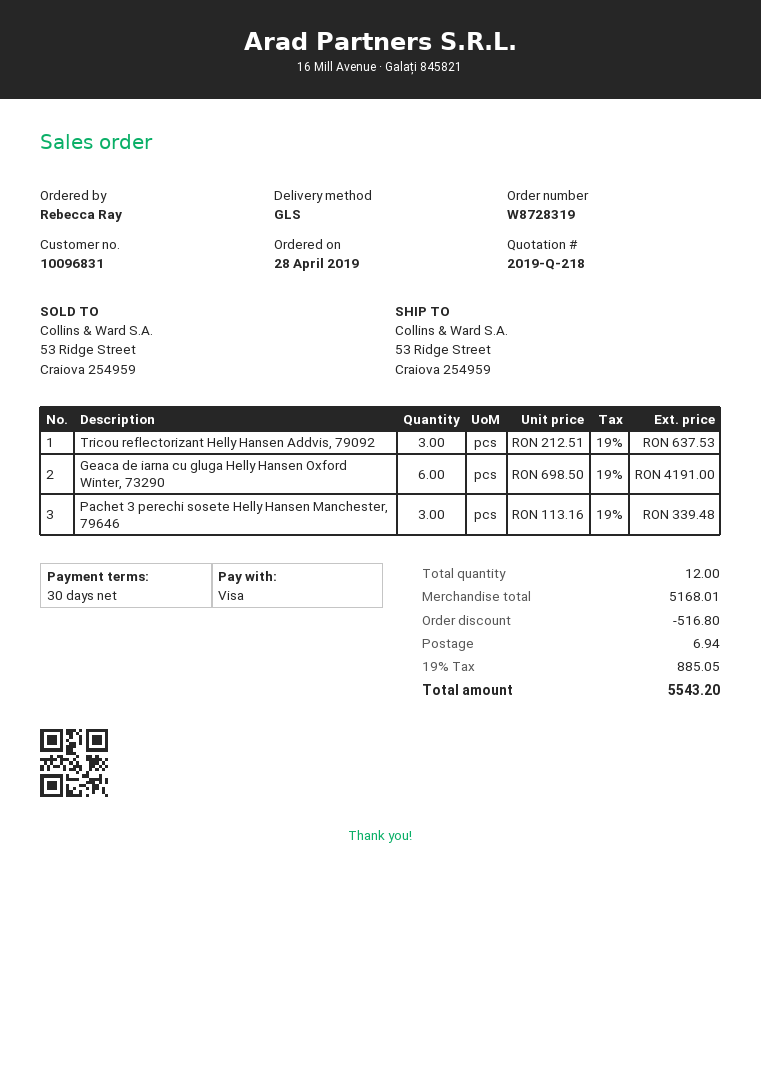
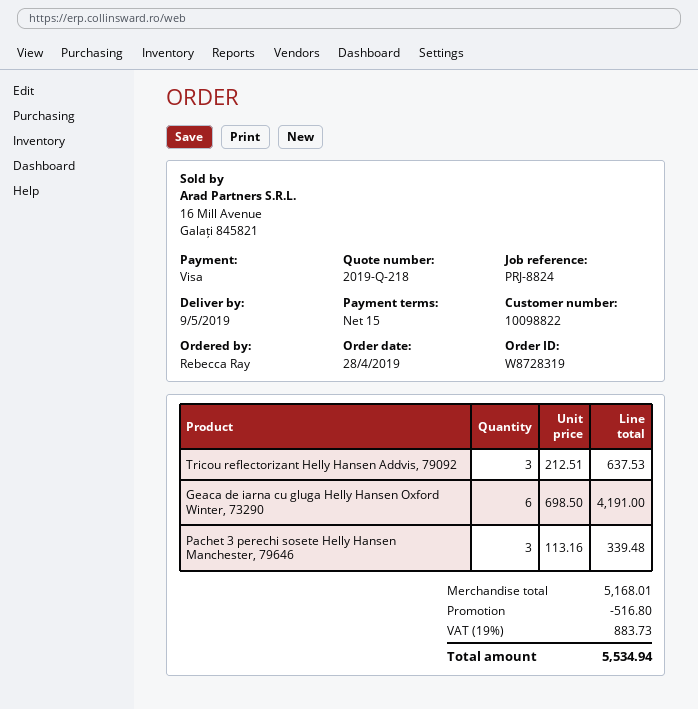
payment terms: 30 days -> 15 days
customer number: 10096831 -> 10098822
shipping: 6.94 -> none
tax: 19% = 885.05 -> 19% = 883.73
total: 5543.20 -> 5534.94

